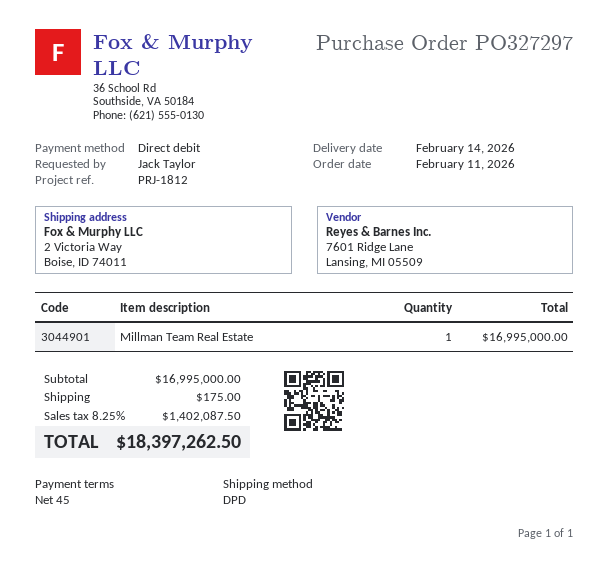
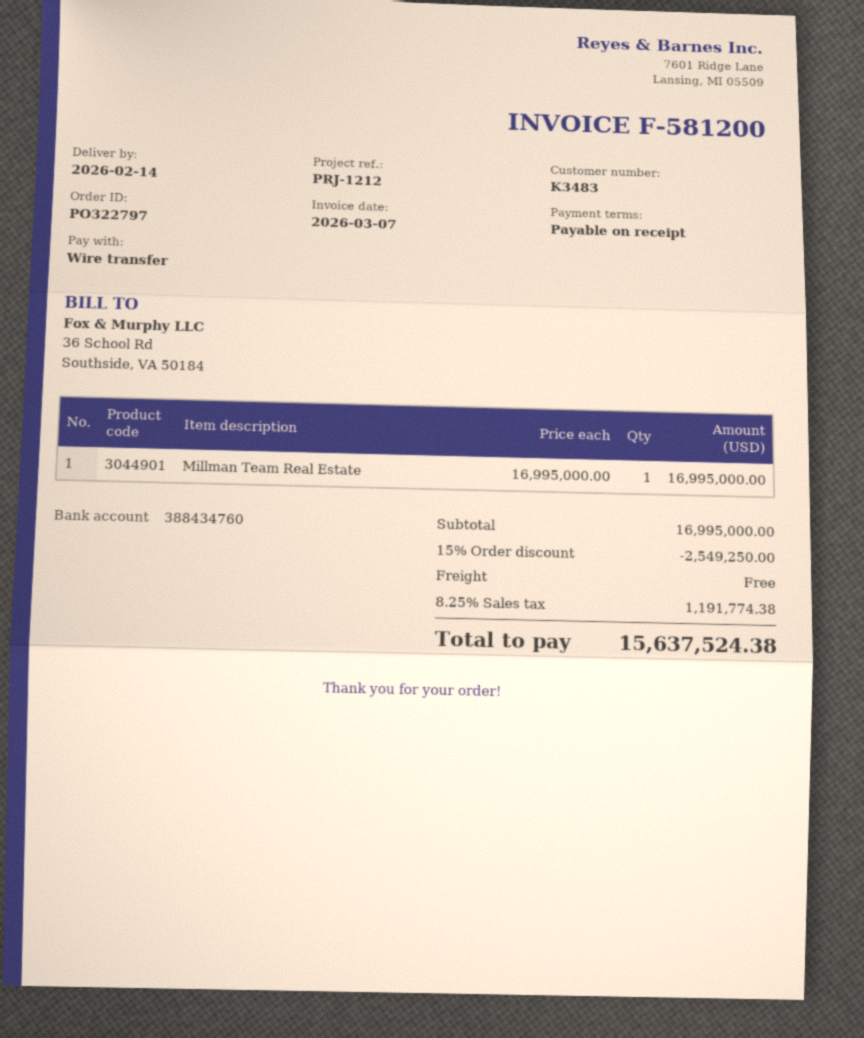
order number: PO327297 -> PO322797
payment terms: 45 days -> on receipt
reference: PRJ-1812 -> PRJ-1212
payment method: direct debit -> bank transfer
discount: none -> 15% = 2549250.00
shipping: 175.00 -> 0.00
tax: 8.25% = 1402087.50 -> 8.25% = 1191774.38
total: 18397262.50 -> 15637524.38

